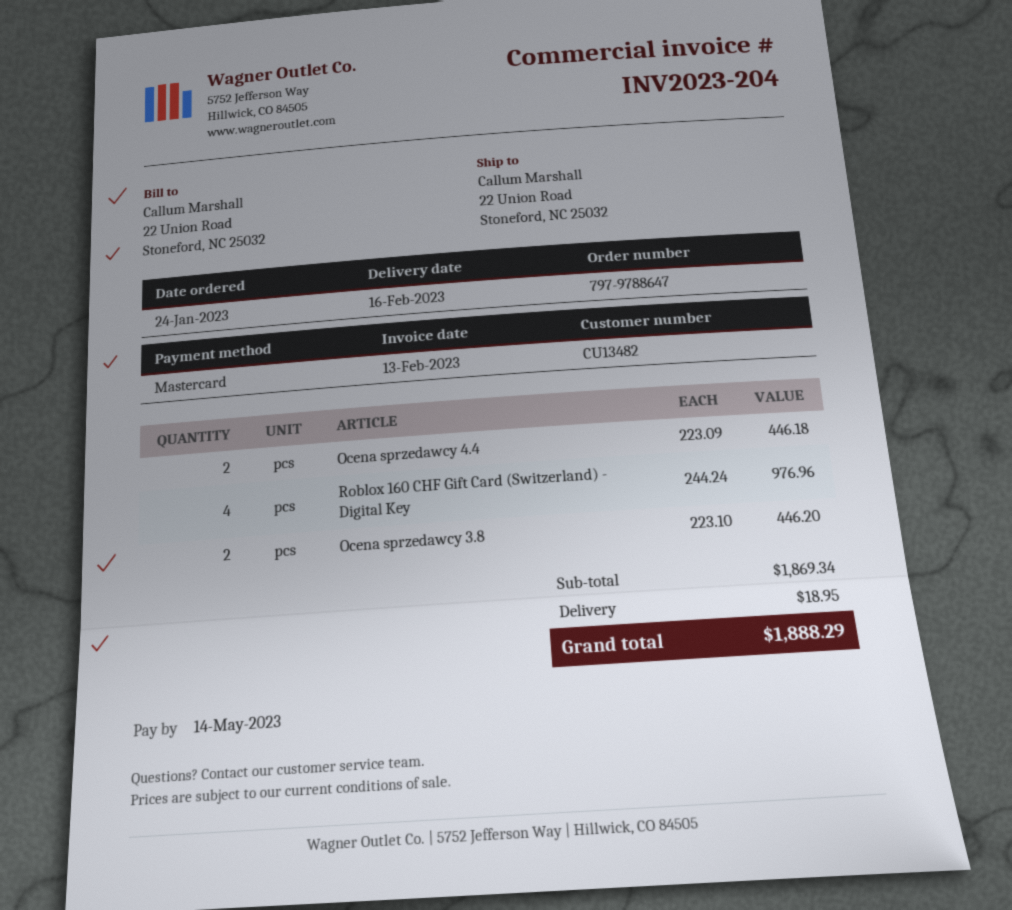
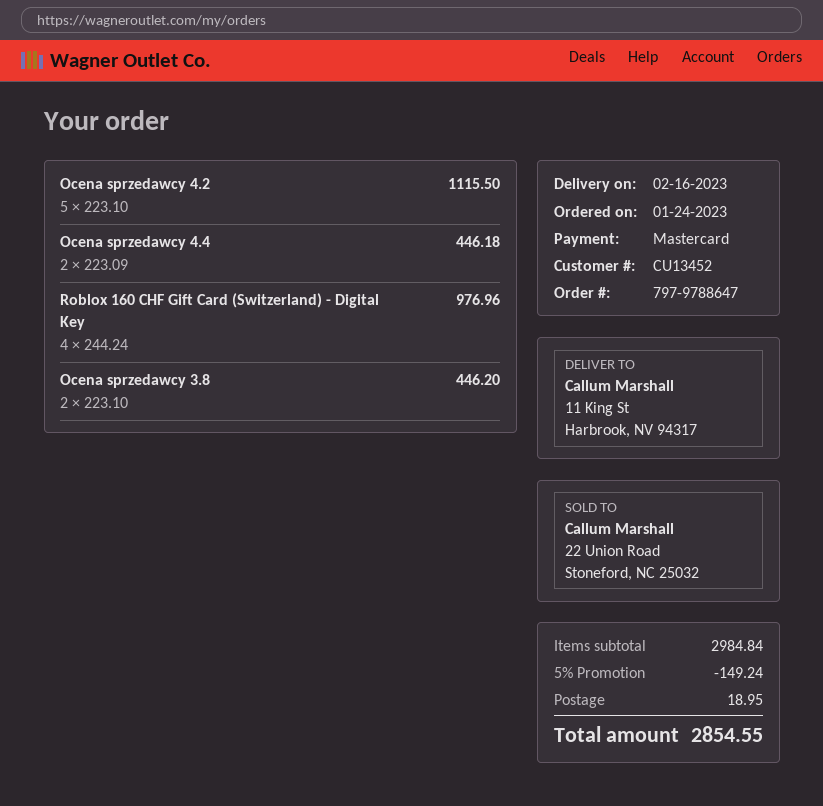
customer number: CU13482 -> CU13452
ship to: 22 Union Road, Stoneford, NC 25032 -> 11 King St, Harbrook, NV 94317
Ocena sprzedawcy 4.2: none -> 5 x 223.10 = 1115.50
subtotal: 1869.34 -> 2984.84
discount: none -> 5% = 149.24
total: 1888.29 -> 2854.55

